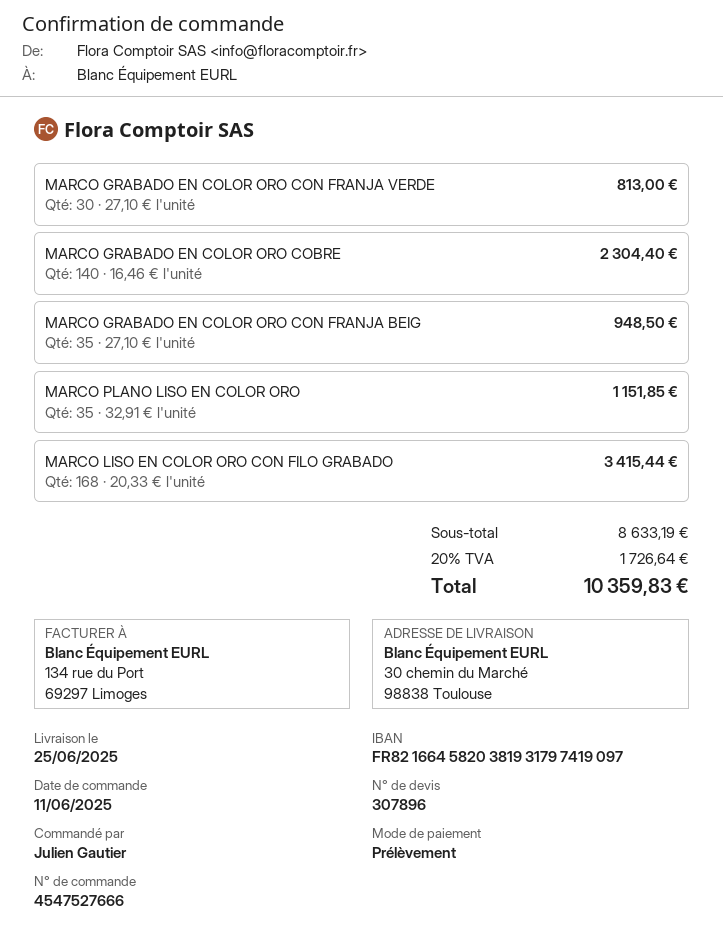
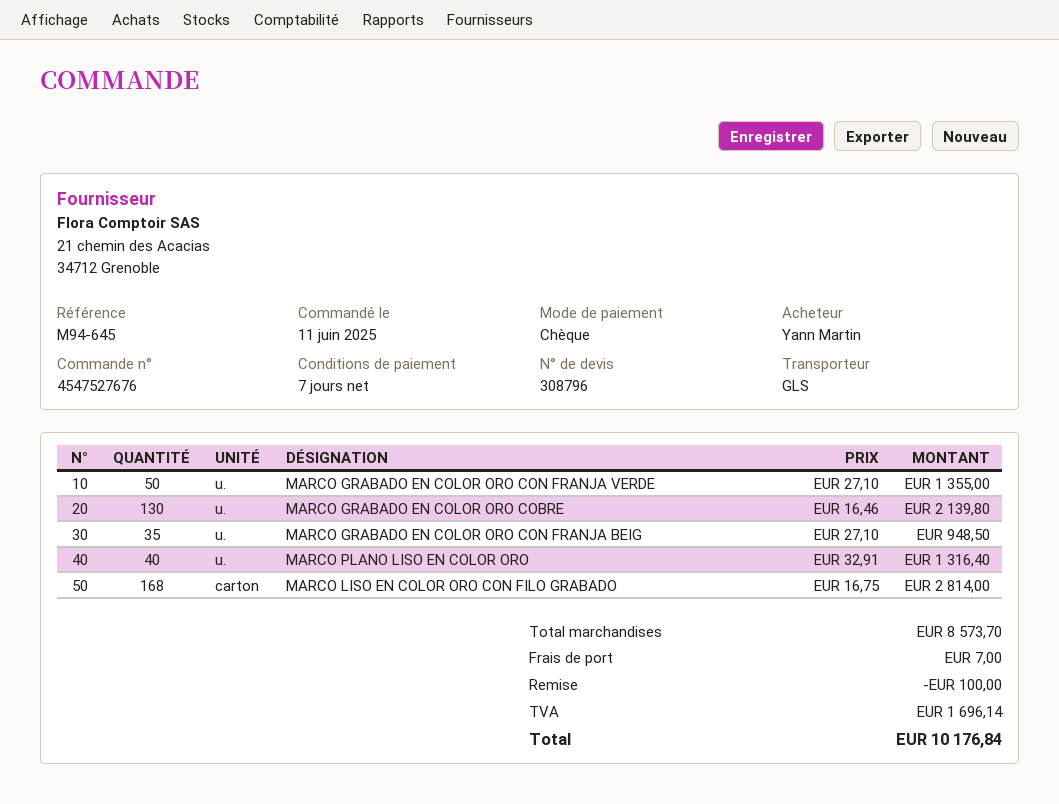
quote number: 307896 -> 308796
order number: 4547527666 -> 4547527676
ordered by: Julien Gautier -> Yann Martin
payment method: direct debit -> cheque
MARCO GRABADO EN COLOR ORO CON FRANJA VERDE: 30 x 27.10 = 813.00 -> 50 x 27.10 = 1355.00
MARCO GRABADO EN COLOR ORO COBRE: 140 x 16.46 = 2304.40 -> 130 x 16.46 = 2139.80
MARCO PLANO LISO EN COLOR ORO: 35 x 32.91 = 1151.85 -> 40 x 32.91 = 1316.40
MARCO LISO EN COLOR ORO CON FILO GRABADO: 168 x 20.33 = 3415.44 -> 168 x 16.75 = 2814.00
subtotal: 8633.19 -> 8573.70
discount: none -> 100.00
shipping: none -> 7.00
tax: 1726.64 -> 1696.14
total: 10359.83 -> 10176.84

